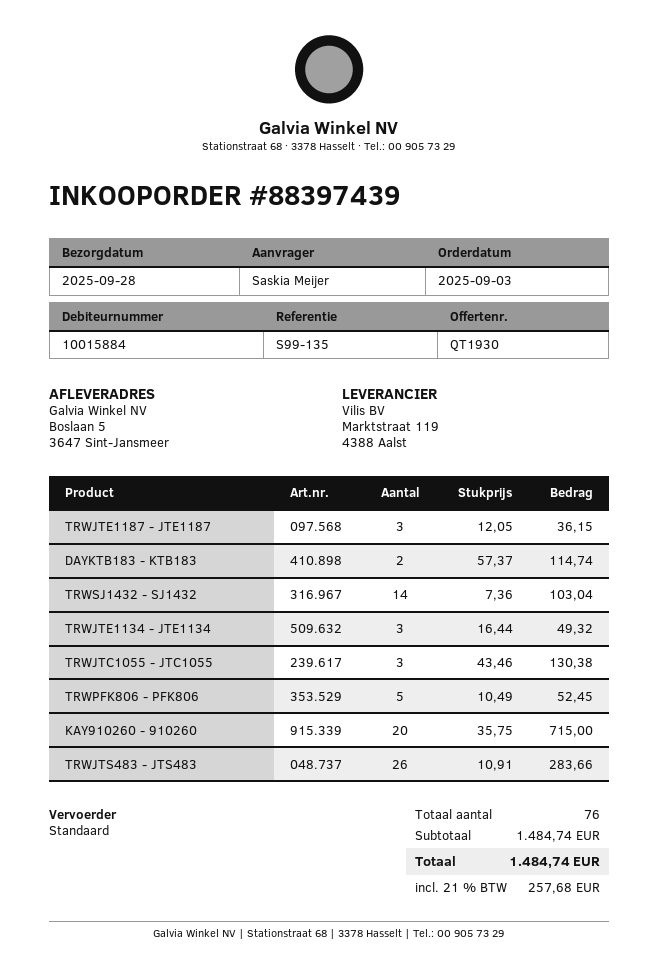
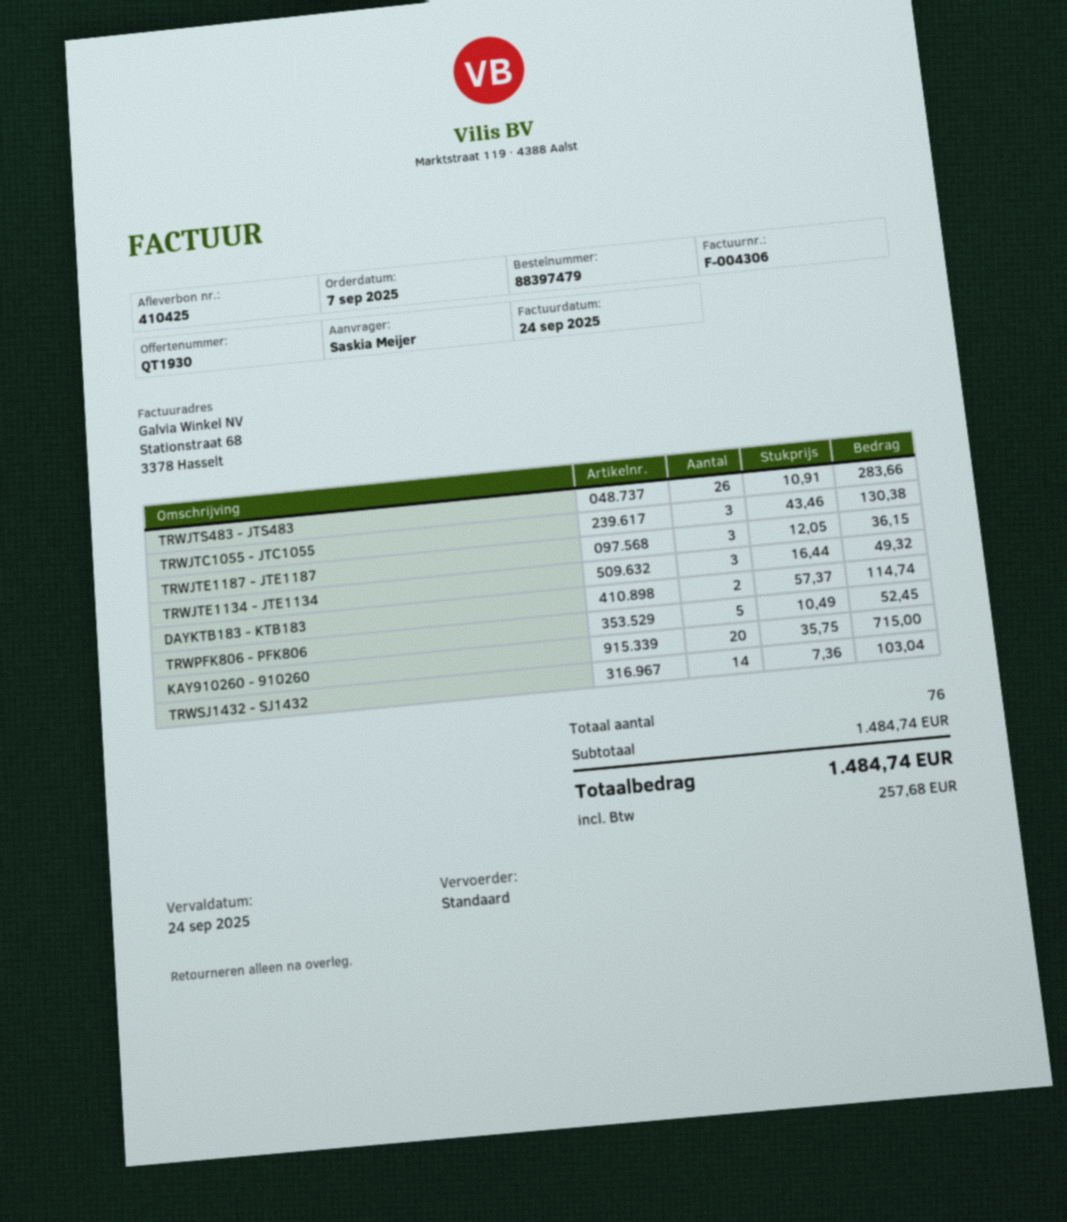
order number: 88397439 -> 88397479
order date: 2025-09-03 -> 2025-09-07

